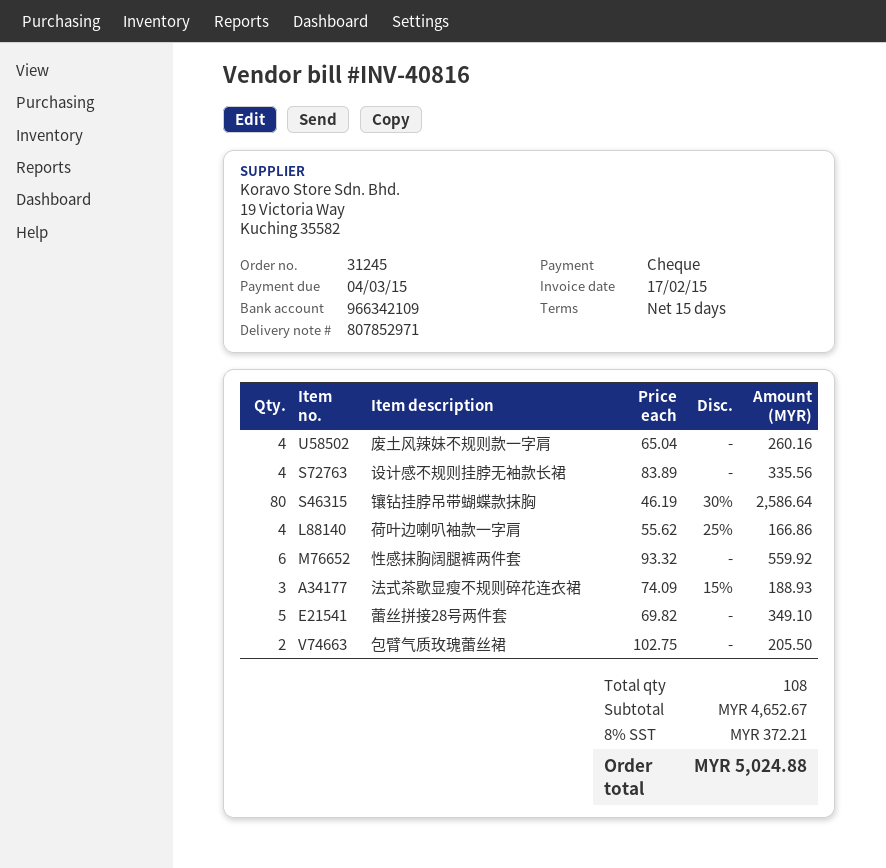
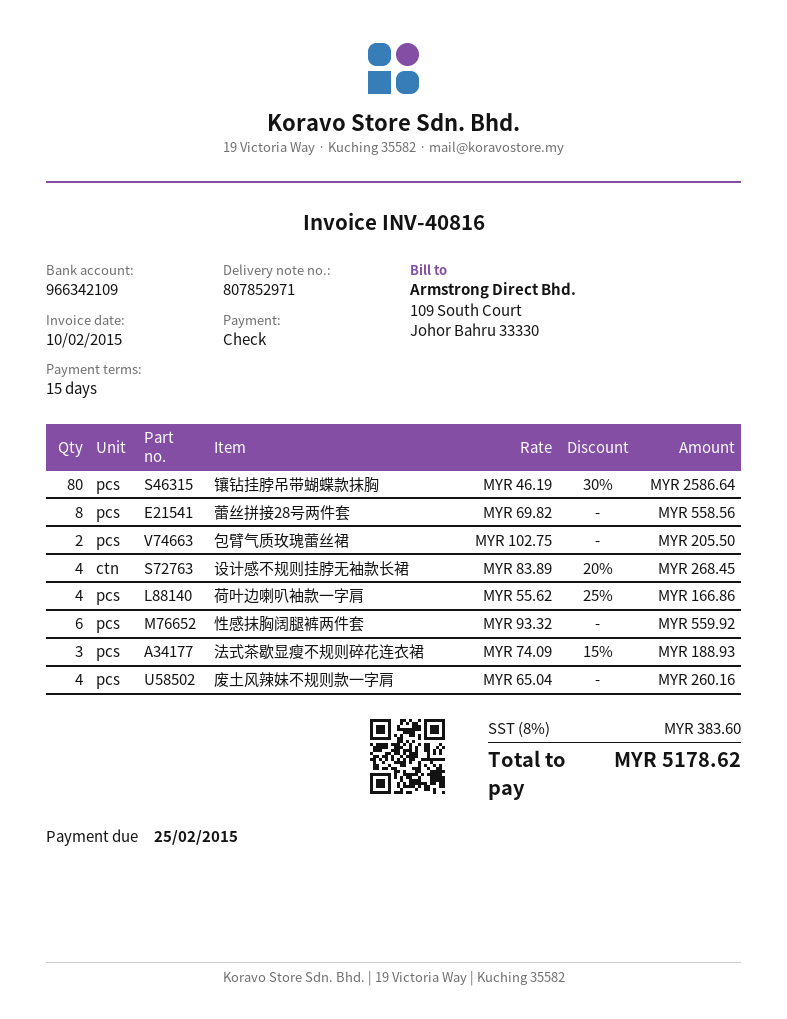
invoice date: 2015-02-17 -> 2015-02-10
due date: 2015-03-04 -> 2015-02-25
设计感不规则挂脖无袖款长裙: 4 x 83.89 = 335.56 -> 4 x 83.89 - 20% = 268.45
蕾丝拼接28号两件套: 5 x 69.82 = 349.10 -> 8 x 69.82 = 558.56
tax: 8% = 372.21 -> 8% = 383.60
total: 5024.88 -> 5178.62

